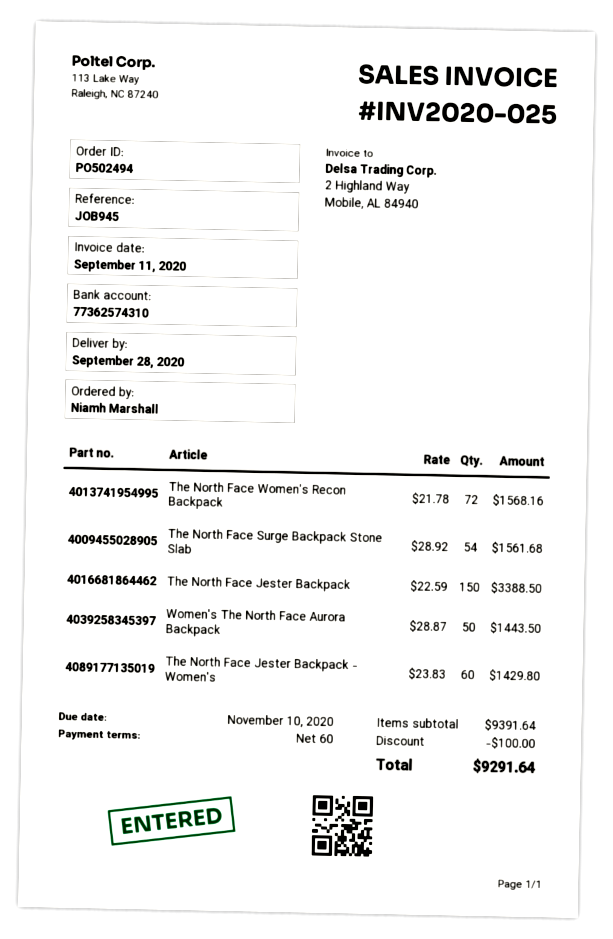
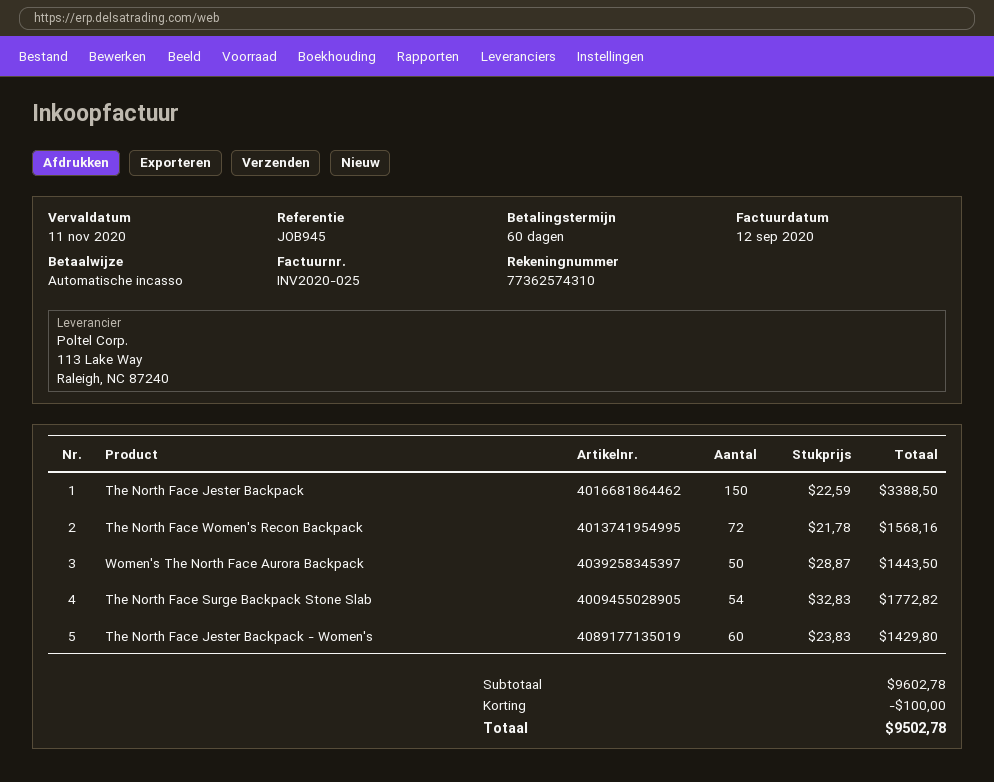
invoice date: 2020-09-11 -> 2020-09-12
due date: 2020-11-10 -> 2020-11-11
The North Face Surge Backpack Stone Slab: 54 x 28.92 = 1561.68 -> 54 x 32.83 = 1772.82
subtotal: 9391.64 -> 9602.78
total: 9291.64 -> 9502.78

